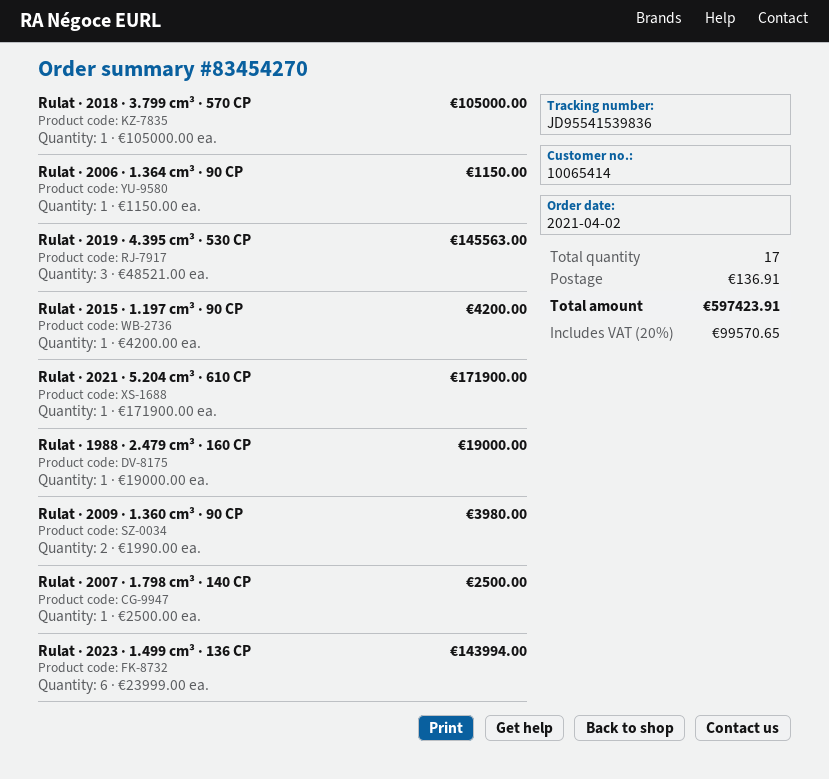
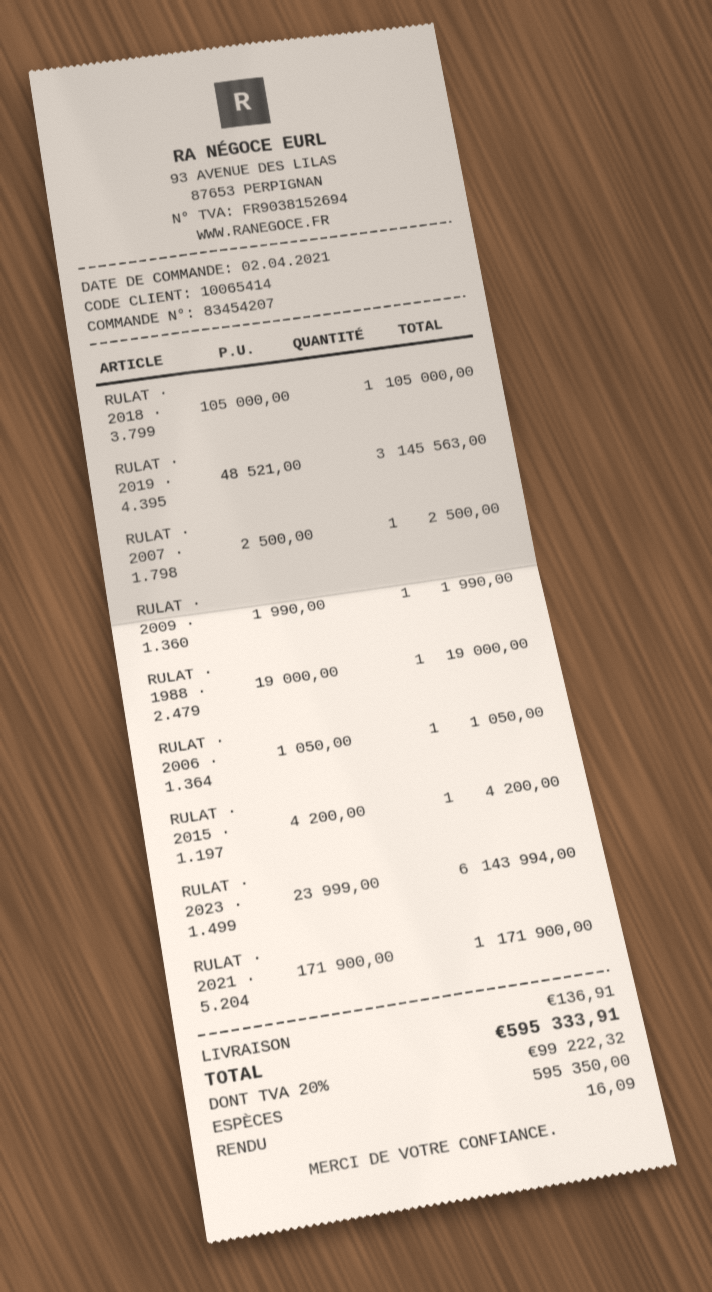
order number: 83454270 -> 83454207
Rulat · 2006 · 1.364 cm³ · 90 CP: 1 x 1150.00 = 1150.00 -> 1 x 1050.00 = 1050.00
Rulat · 2009 · 1.360 cm³ · 90 CP: 2 x 1990.00 = 3980.00 -> 1 x 1990.00 = 1990.00
tax: 20% = 99570.65 -> 20% = 99222.32
total: 597423.91 -> 595333.91

